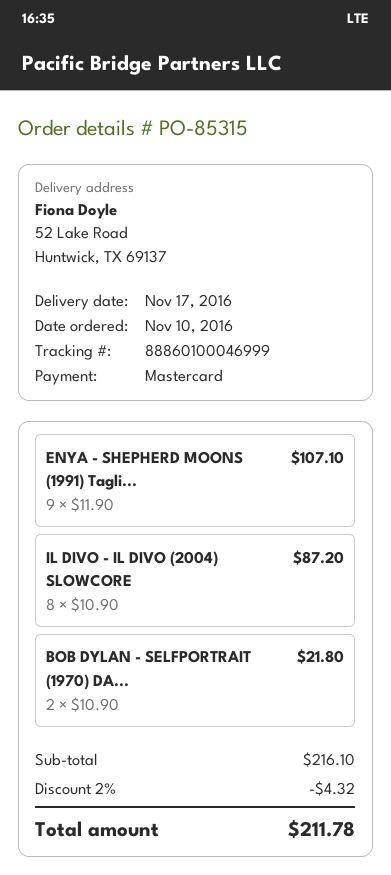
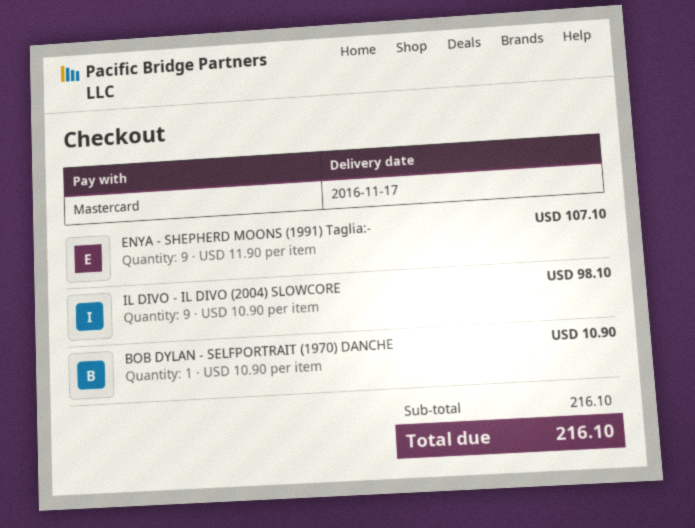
IL DIVO - IL DIVO (2004) SLOWCORE: 8 x 10.90 = 87.20 -> 9 x 10.90 = 98.10
BOB DYLAN - SELFPORTRAIT (1970) DA...: 2 x 10.90 = 21.80 -> 1 x 10.90 = 10.90
discount: 2% = 4.32 -> none
total: 211.78 -> 216.10

